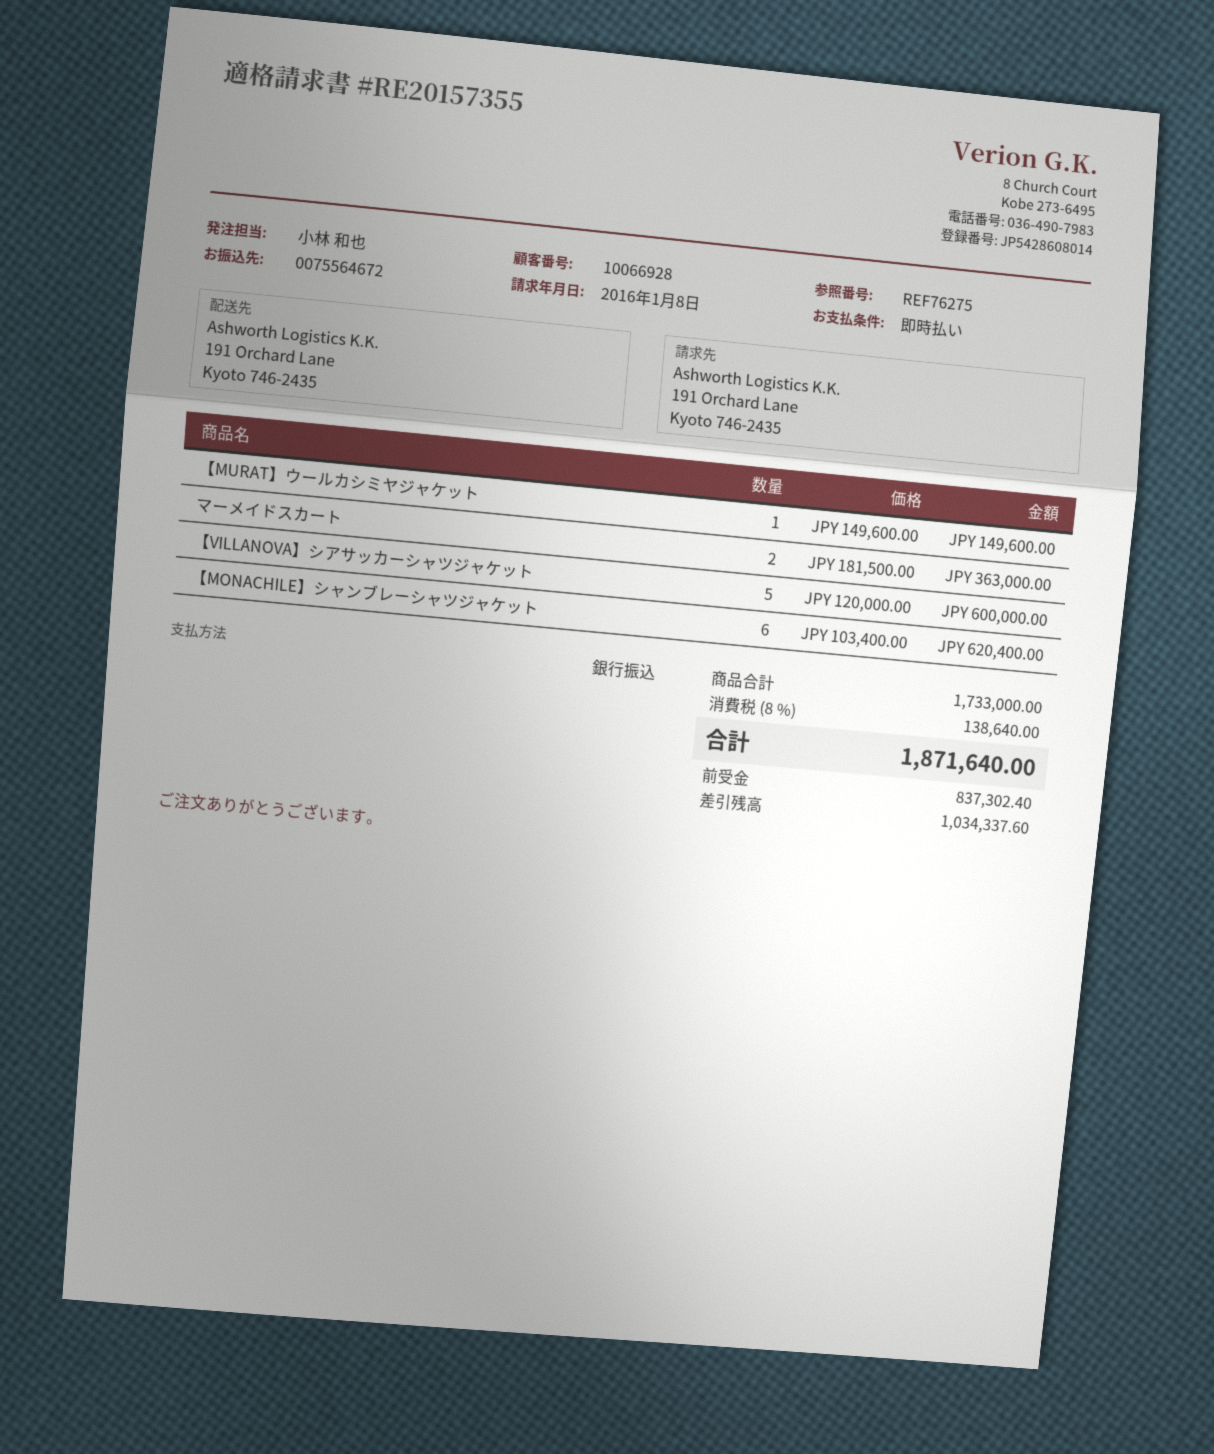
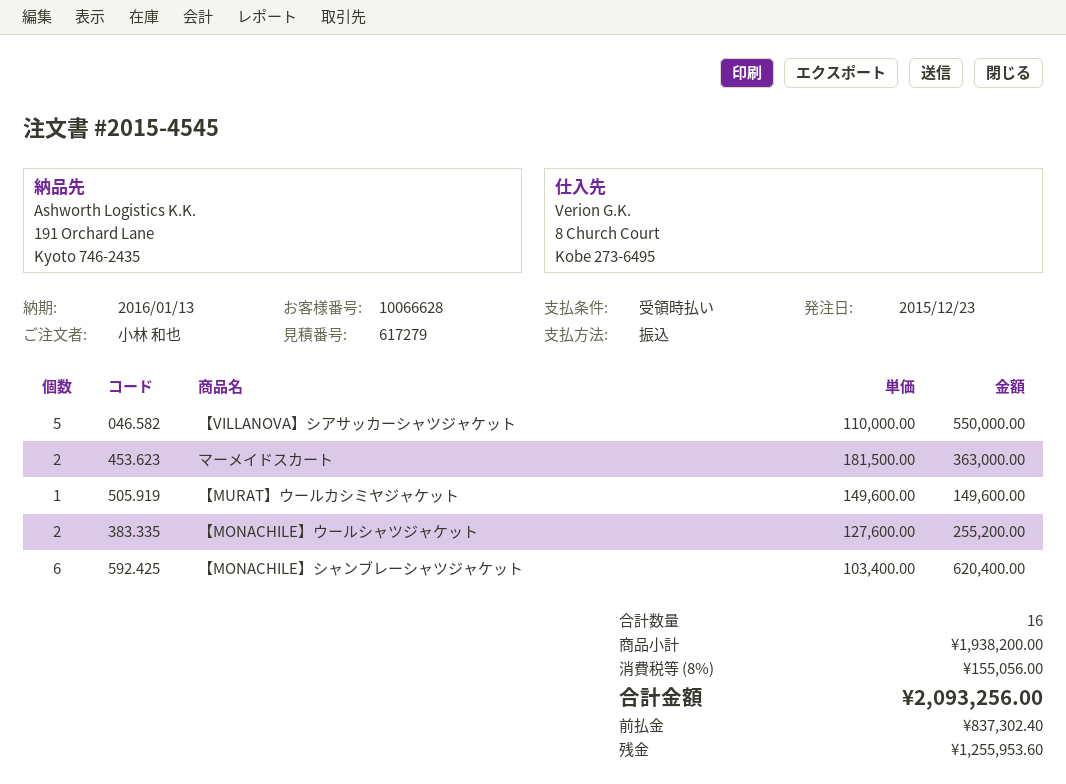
customer number: 10066928 -> 10066628
【VILLANOVA】シアサッカーシャツジャケット: 5 x 120000.00 = 600000.00 -> 5 x 110000.00 = 550000.00
【MONACHILE】ウールシャツジャケット: none -> 2 x 127600.00 = 255200.00
subtotal: 1733000.00 -> 1938200.00
tax: 8% = 138640.00 -> 8% = 155056.00
total: 1871640.00 -> 2093256.00
balance: 1034337.60 -> 1255953.60

